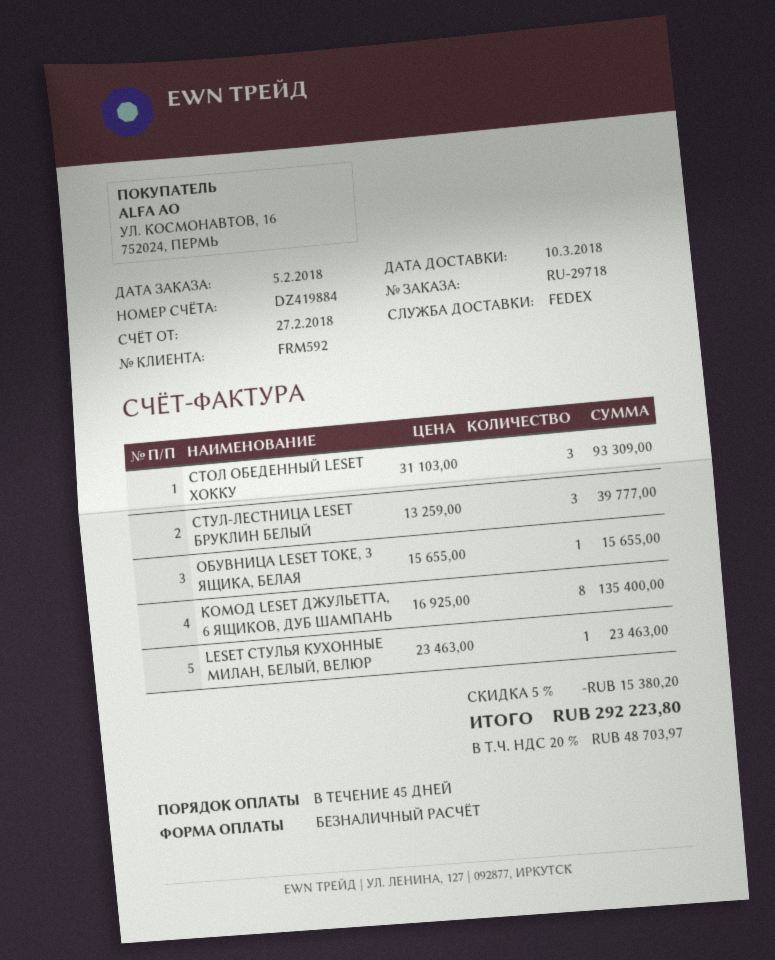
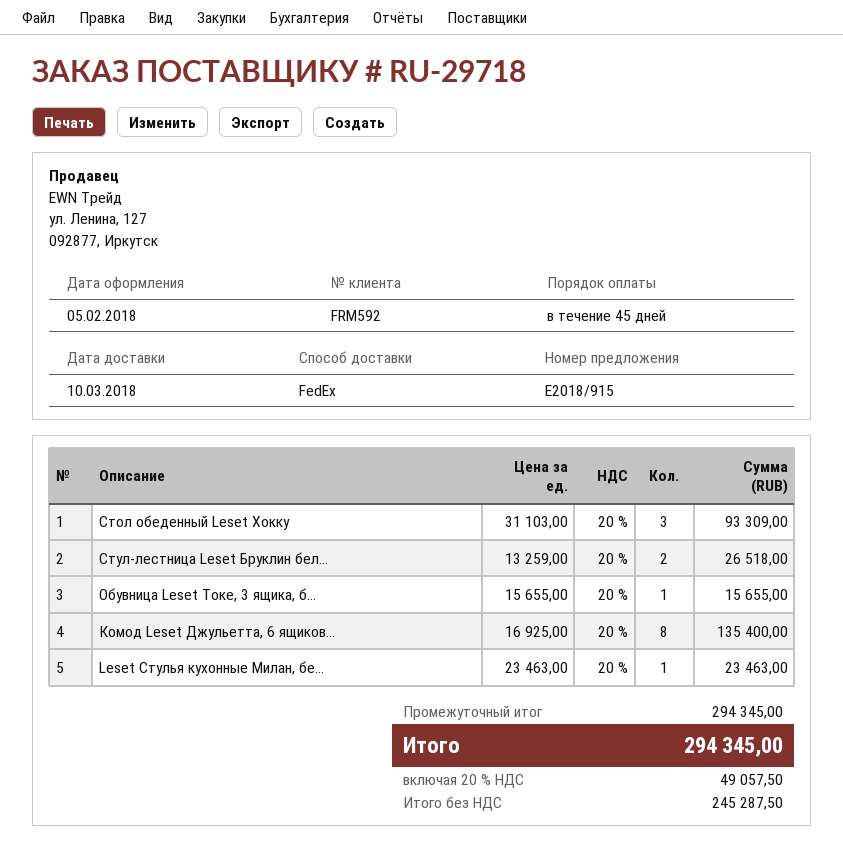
СТУЛ-ЛЕСТНИЦА LESET БРУКЛИН БЕЛЫЙ: 3 x 13259.00 = 39777.00 -> 2 x 13259.00 = 26518.00
discount: 5% = 15380.20 -> none
tax: 20% = 48703.97 -> 20% = 49057.50
total: 292223.80 -> 294345.00

